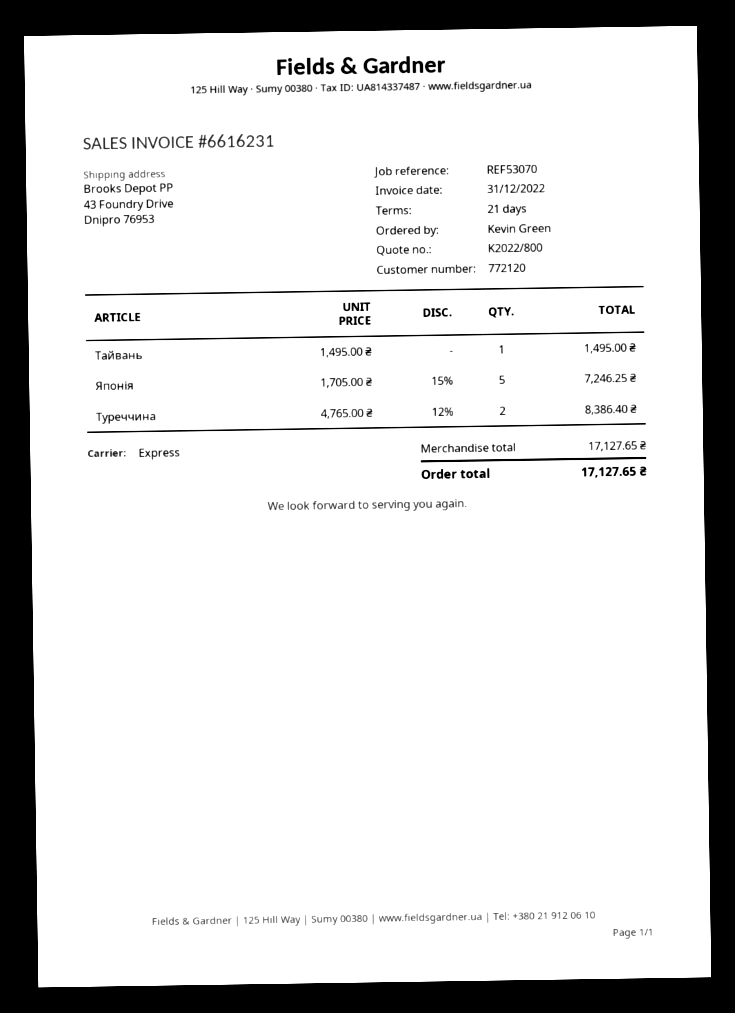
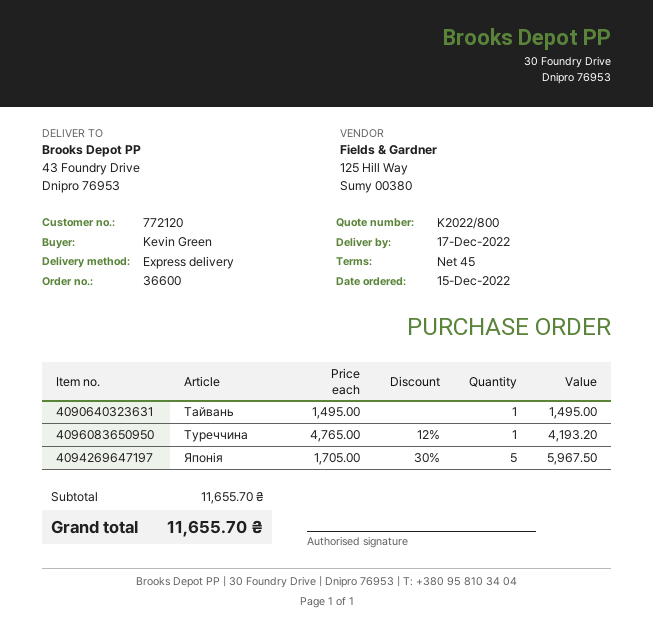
payment terms: 21 days -> 45 days
Японія: 5 x 1705.00 - 15% = 7246.25 -> 5 x 1705.00 - 30% = 5967.50
Туреччина: 2 x 4765.00 - 12% = 8386.40 -> 1 x 4765.00 - 12% = 4193.20
subtotal: 17127.65 -> 11655.70
total: 17127.65 -> 11655.70

